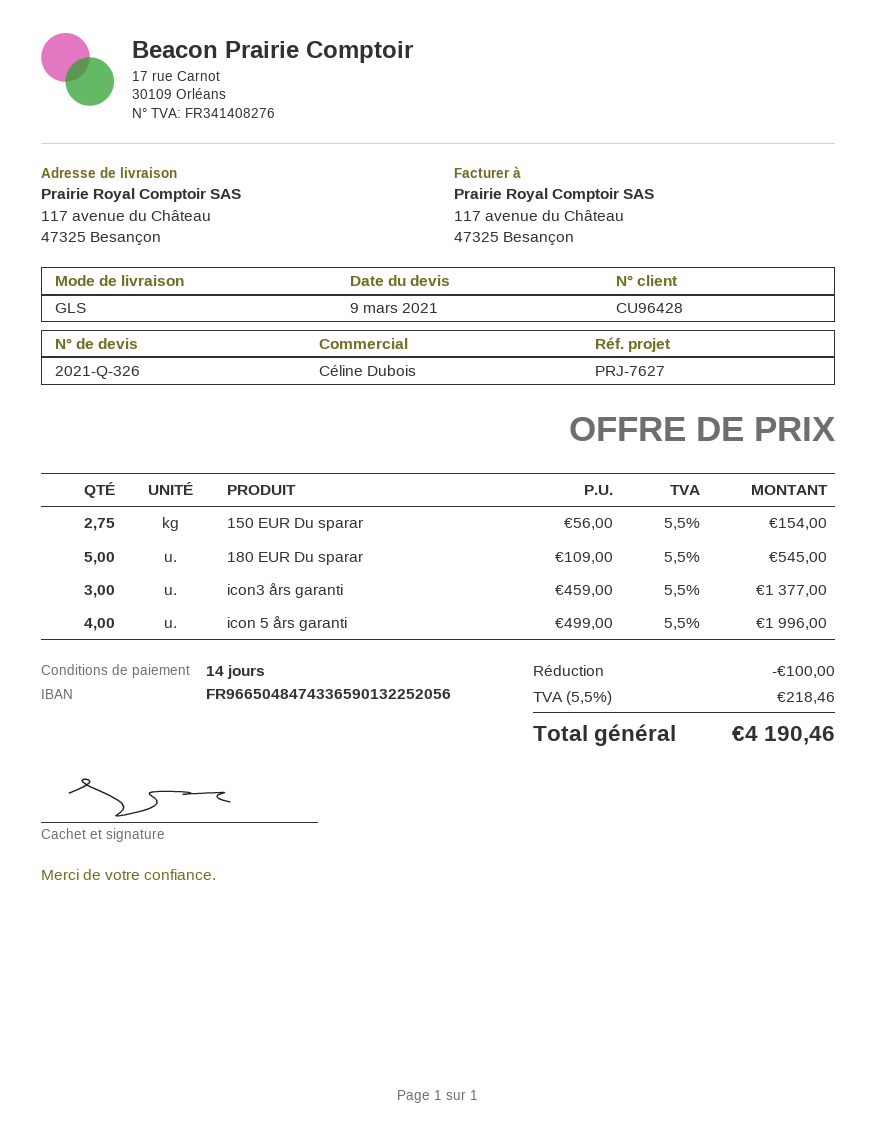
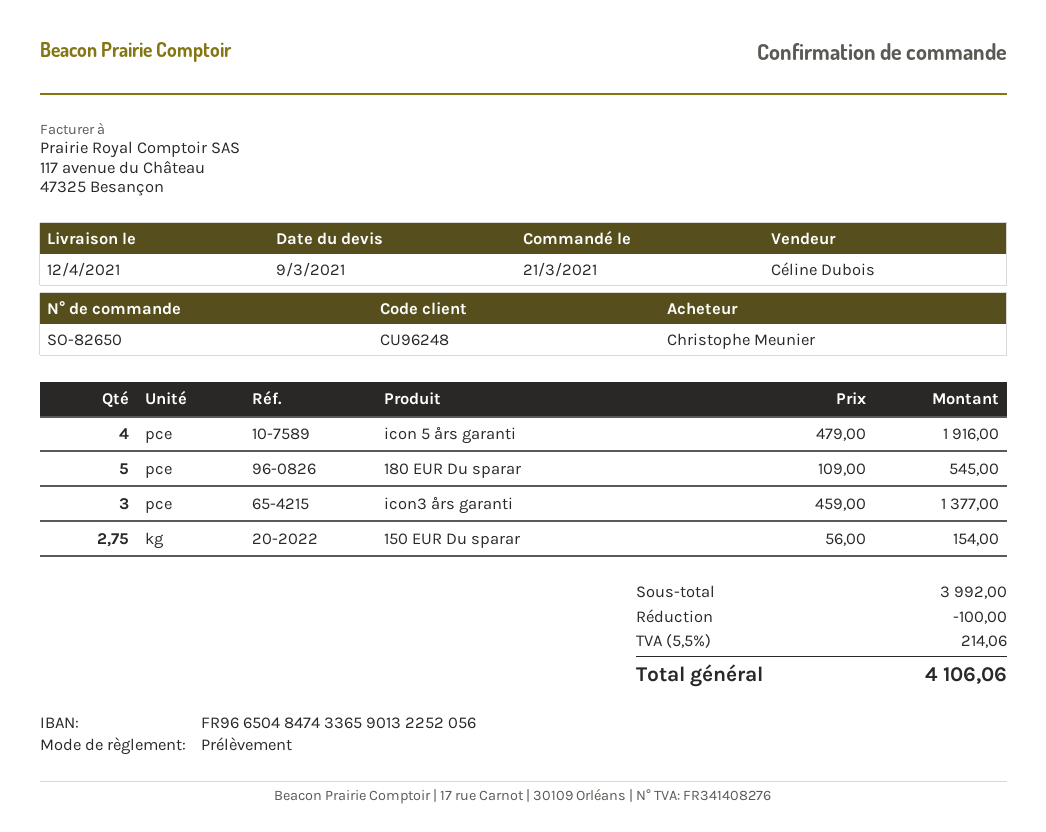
customer number: CU96428 -> CU96248
icon 5 års garanti: 4 x 499.00 = 1996.00 -> 4 x 479.00 = 1916.00
tax: 5.5% = 218.46 -> 5.5% = 214.06
total: 4190.46 -> 4106.06

